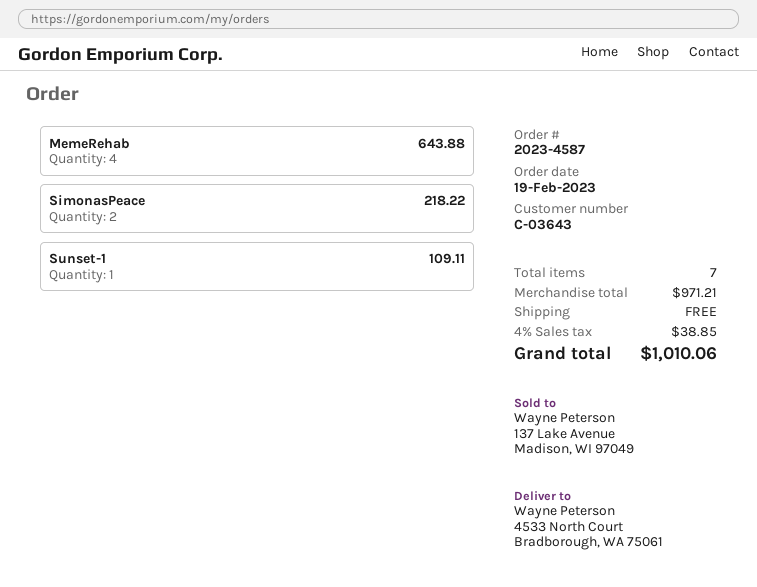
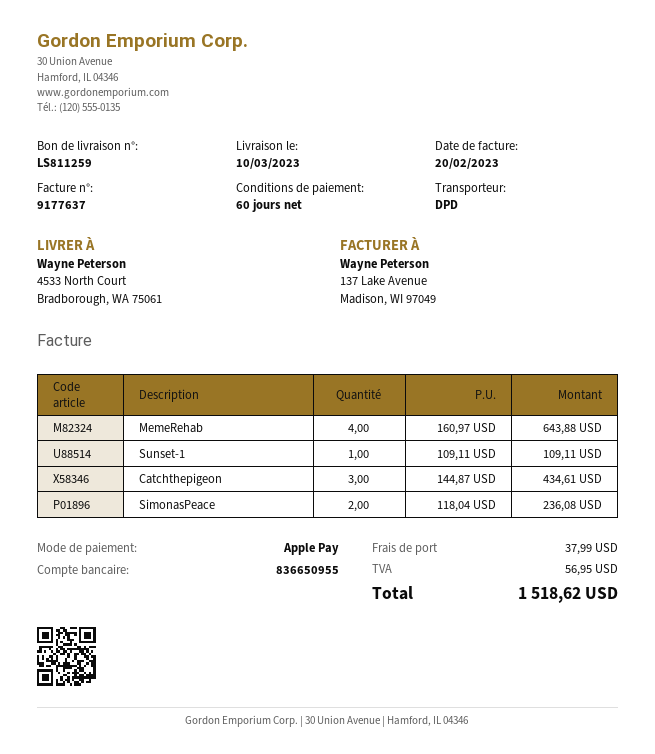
SimonasPeace: 2 for 218.22 -> 2 for 236.08
Catchthepigeon: none -> 3 for 434.61
shipping: 0.00 -> 37.99
tax: 38.85 -> 56.95
total: 1010.06 -> 1518.62

